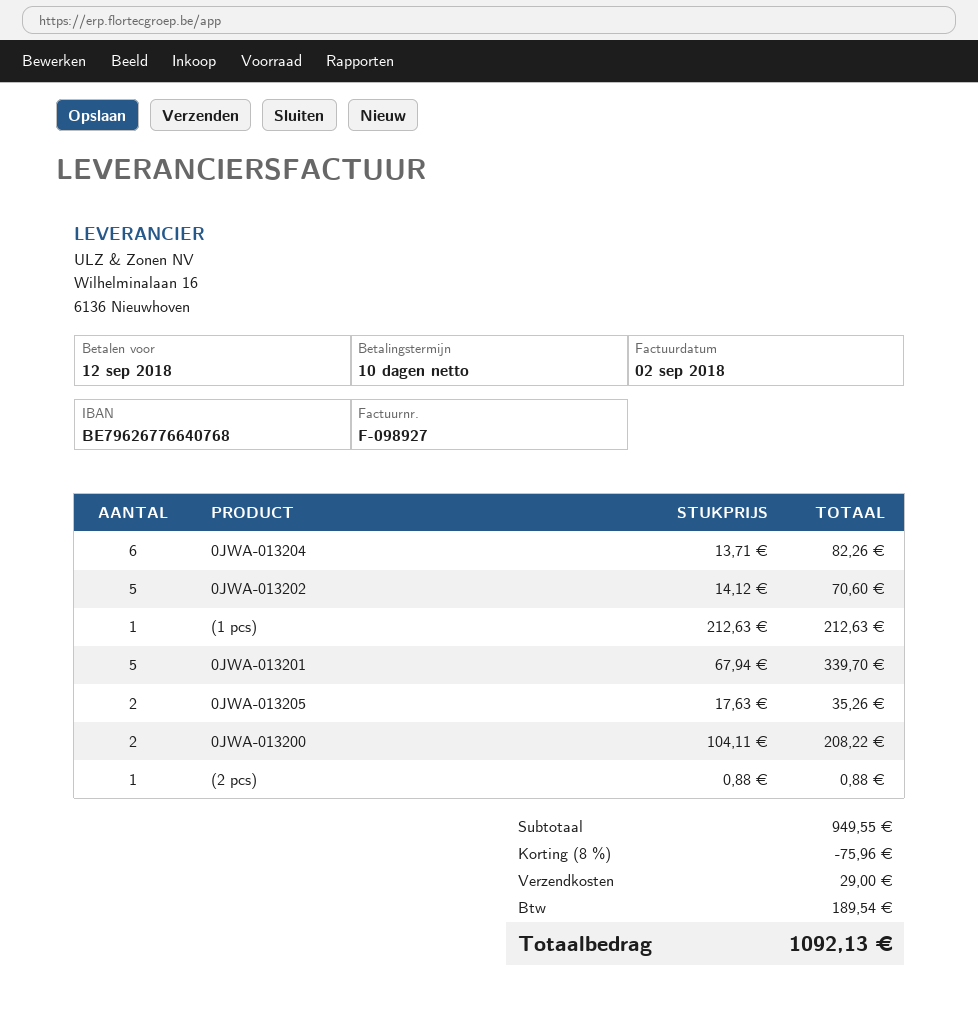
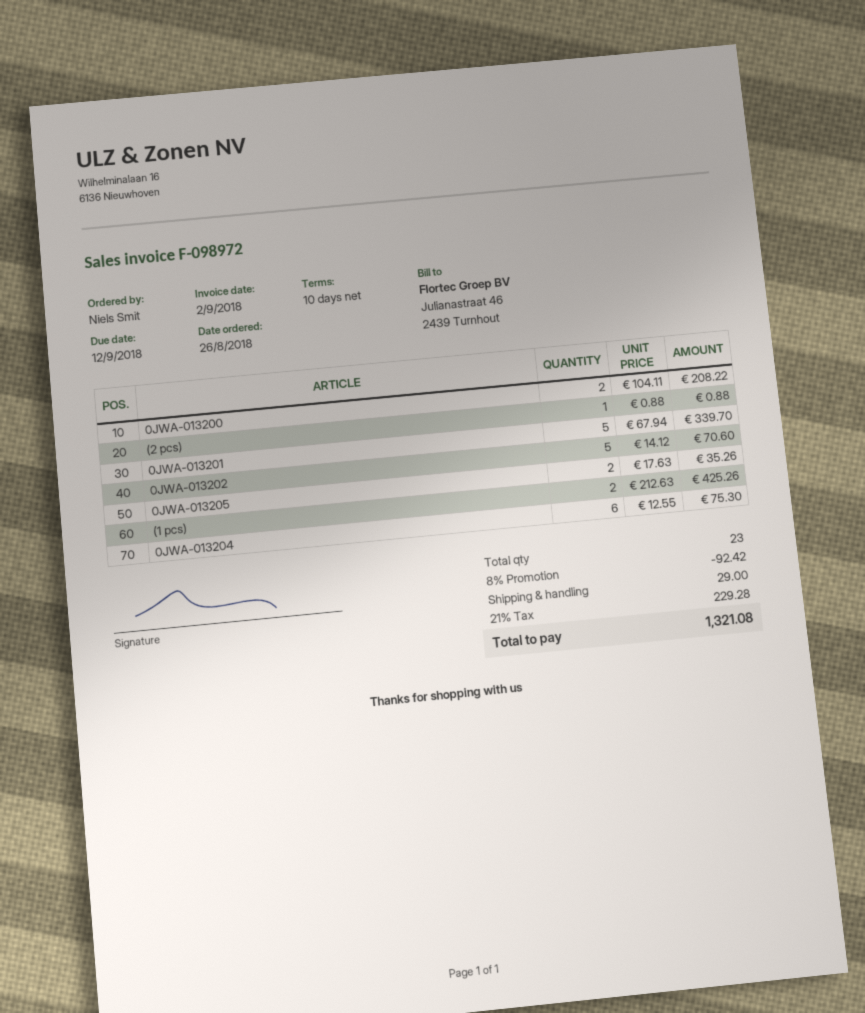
invoice number: F-098927 -> F-098972
0JWA-013204: 6 x 13.71 = 82.26 -> 6 x 12.55 = 75.30
(1 pcs): 1 x 212.63 = 212.63 -> 2 x 212.63 = 425.26
discount: 8% = 75.96 -> 8% = 92.42
tax: 189.54 -> 229.28
total: 1092.13 -> 1321.08

